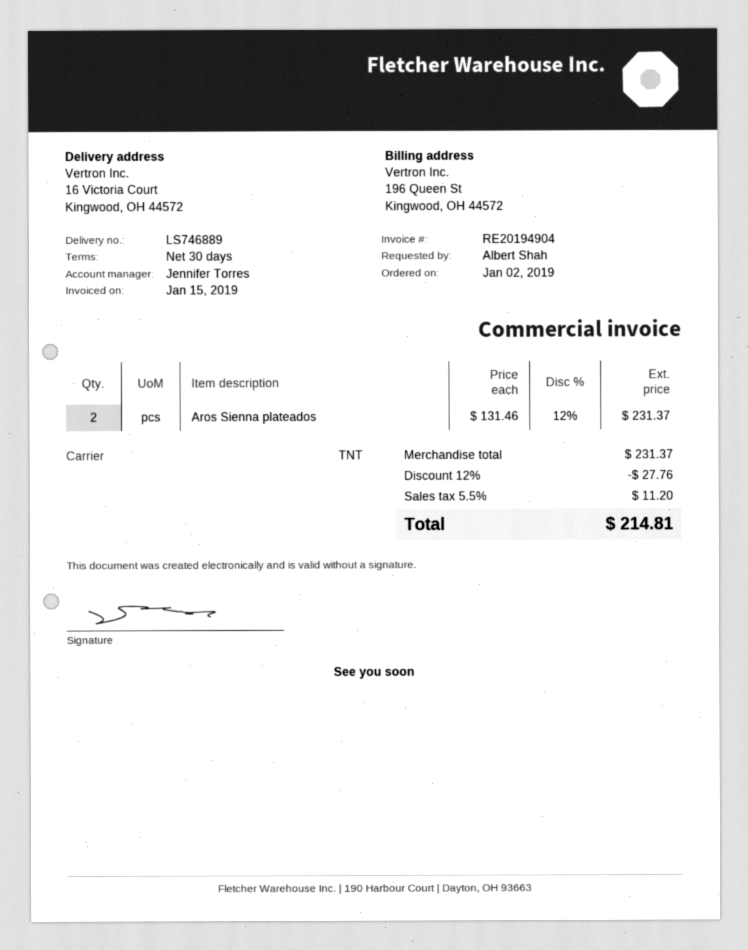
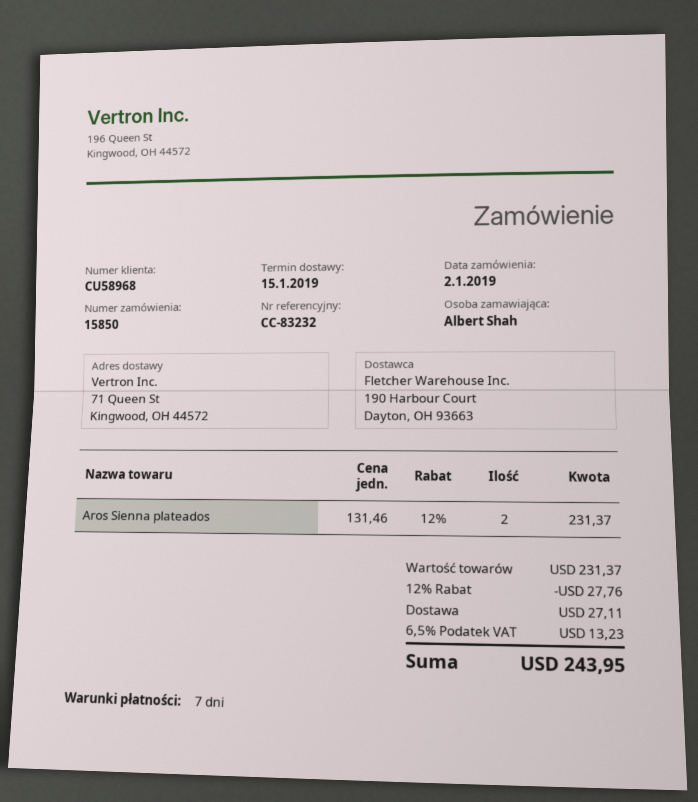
payment terms: 30 days -> 7 days
ship to: 16 Victoria Court, Kingwood, OH 44572 -> 71 Queen St, Kingwood, OH 44572
shipping: none -> 27.11
tax: 5.5% = 11.20 -> 6.5% = 13.23
total: 214.81 -> 243.95

